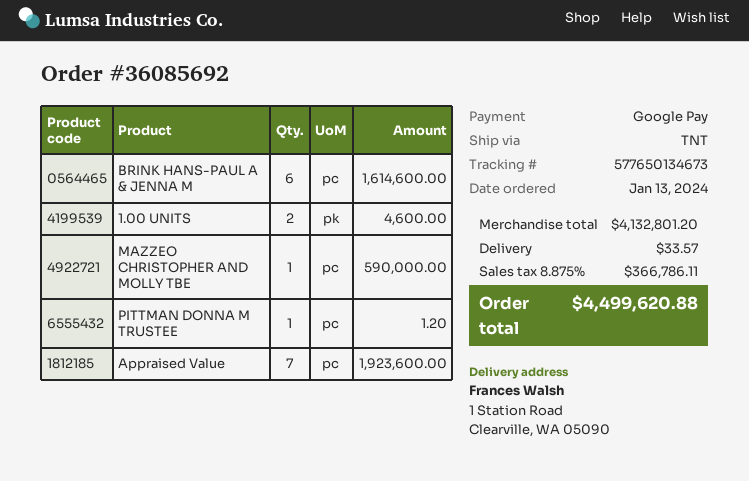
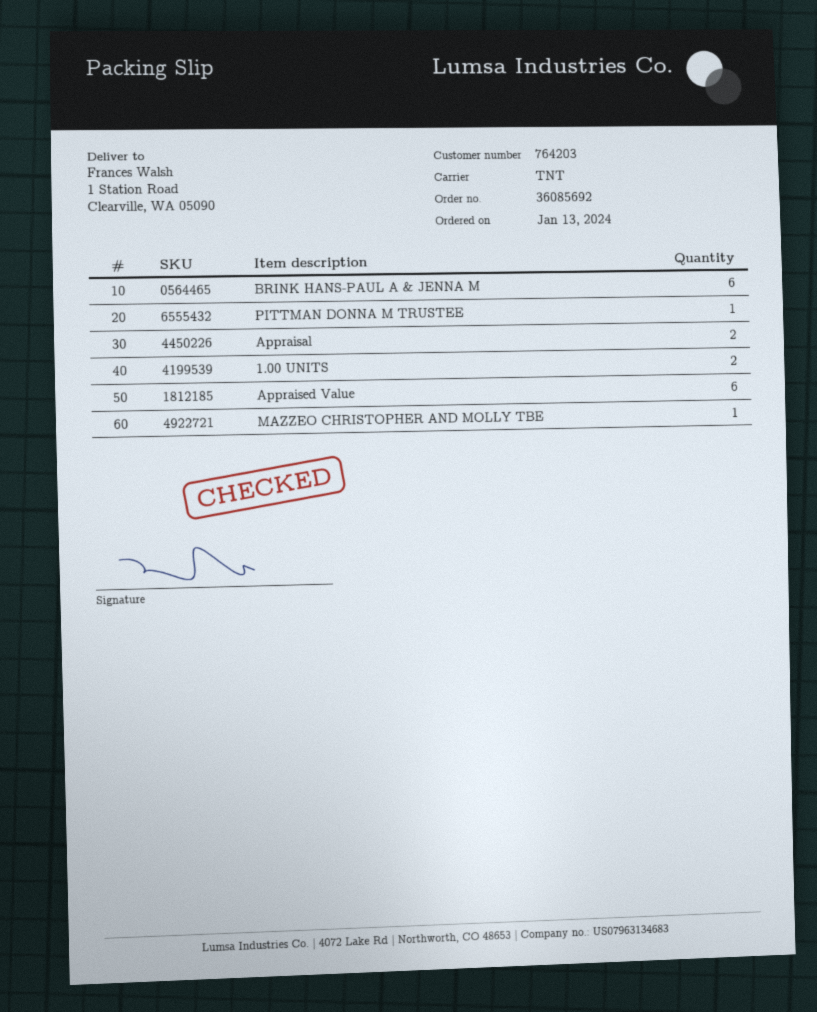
Appraised Value: 7 -> 6
Appraisal: none -> 2

